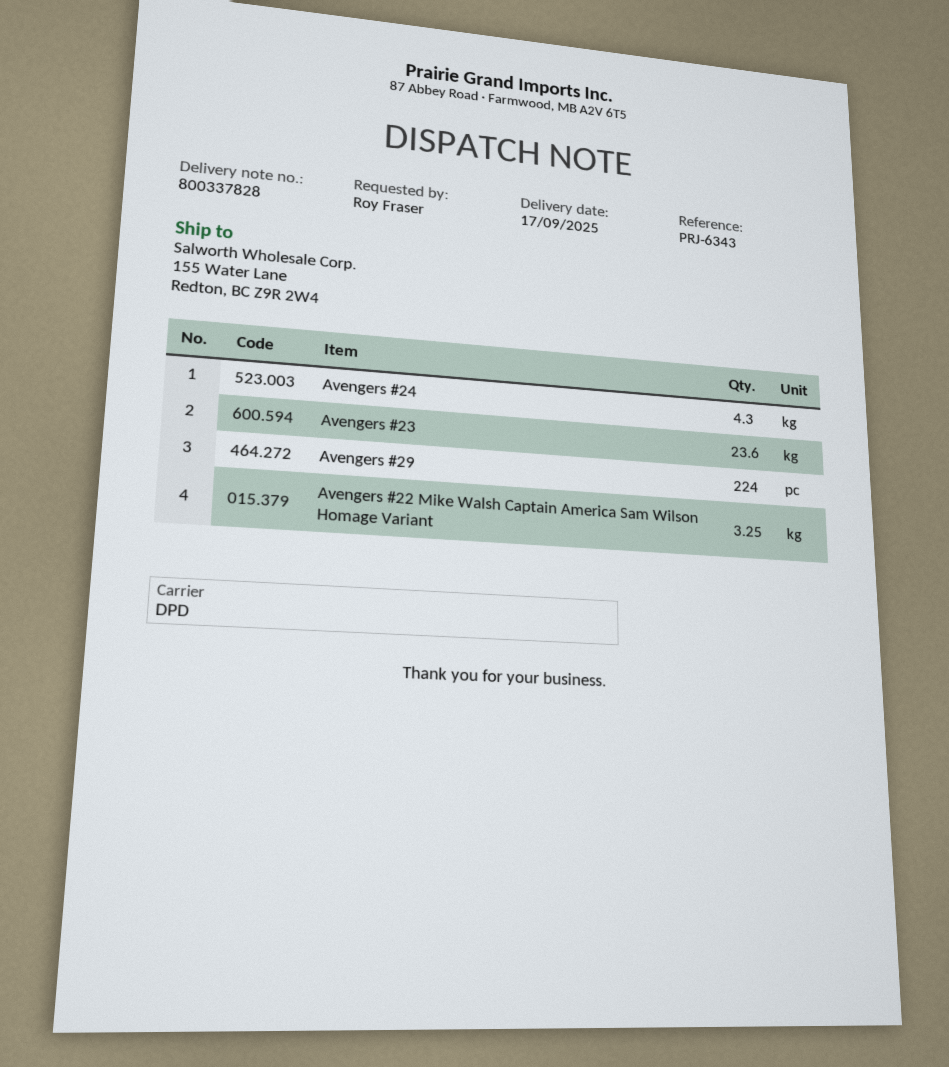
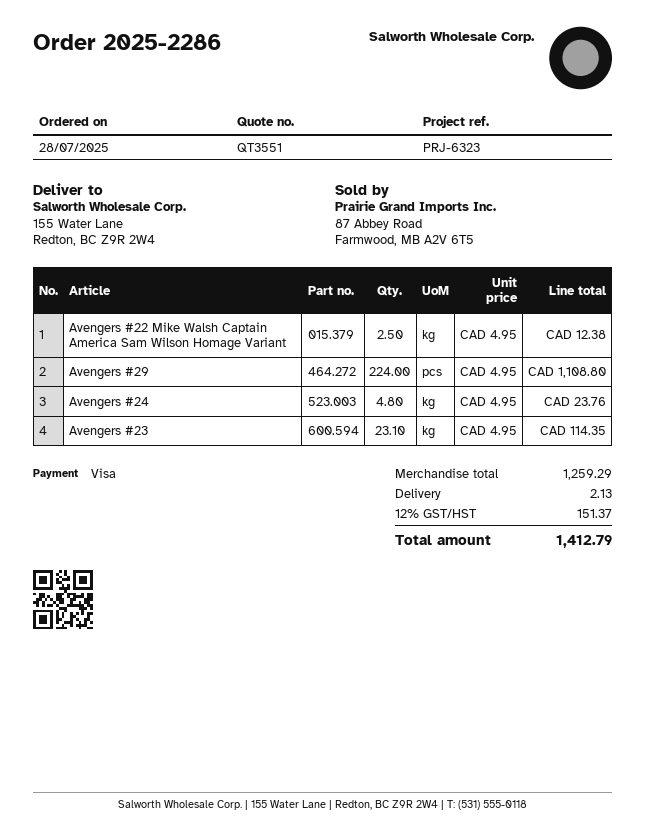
reference: PRJ-6343 -> PRJ-6323
Avengers #24: 4.3 -> 4.8
Avengers #23: 23.6 -> 23.1
Avengers #22 Mike Walsh Captain America Sam Wilson Homage Variant: 3.25 -> 2.5

